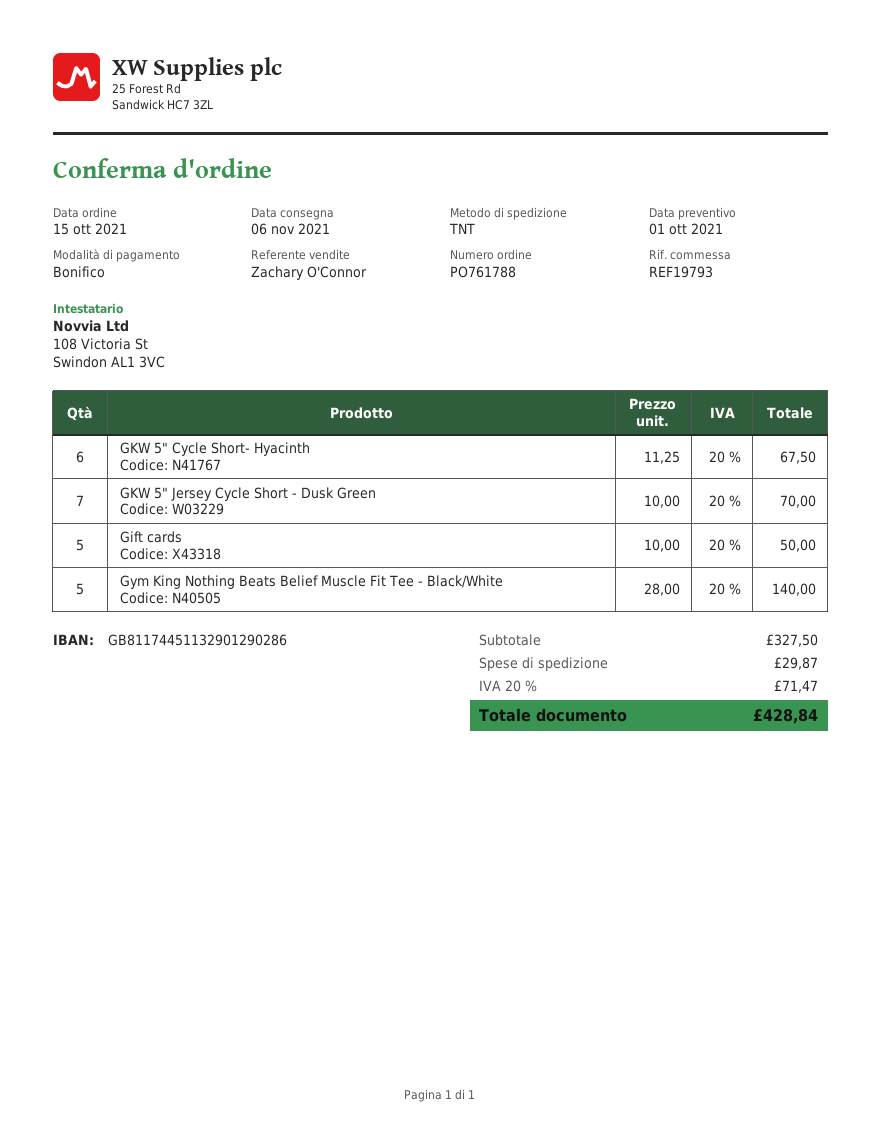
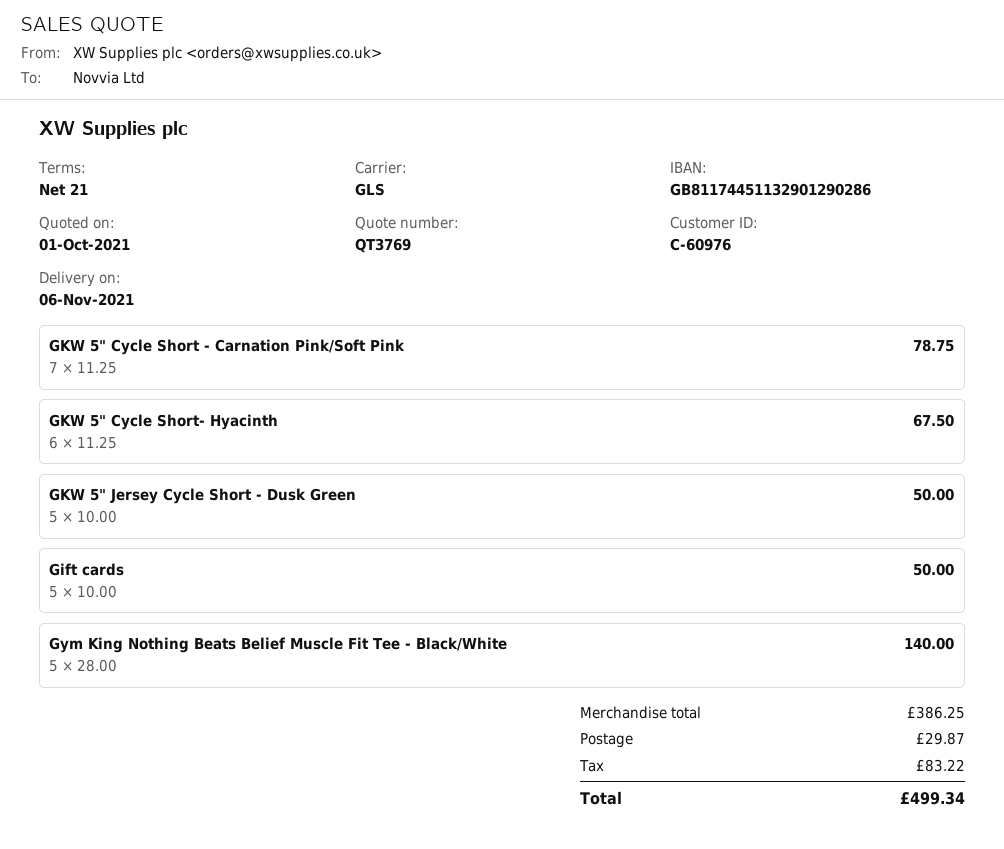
shipping method: TNT -> GLS
GKW 5" Jersey Cycle Short - Dusk Green: 7 x 10.00 = 70.00 -> 5 x 10.00 = 50.00
GKW 5" Cycle Short - Carnation Pink/Soft Pink: none -> 7 x 11.25 = 78.75
subtotal: 327.50 -> 386.25
tax: 71.47 -> 83.22
total: 428.84 -> 499.34

